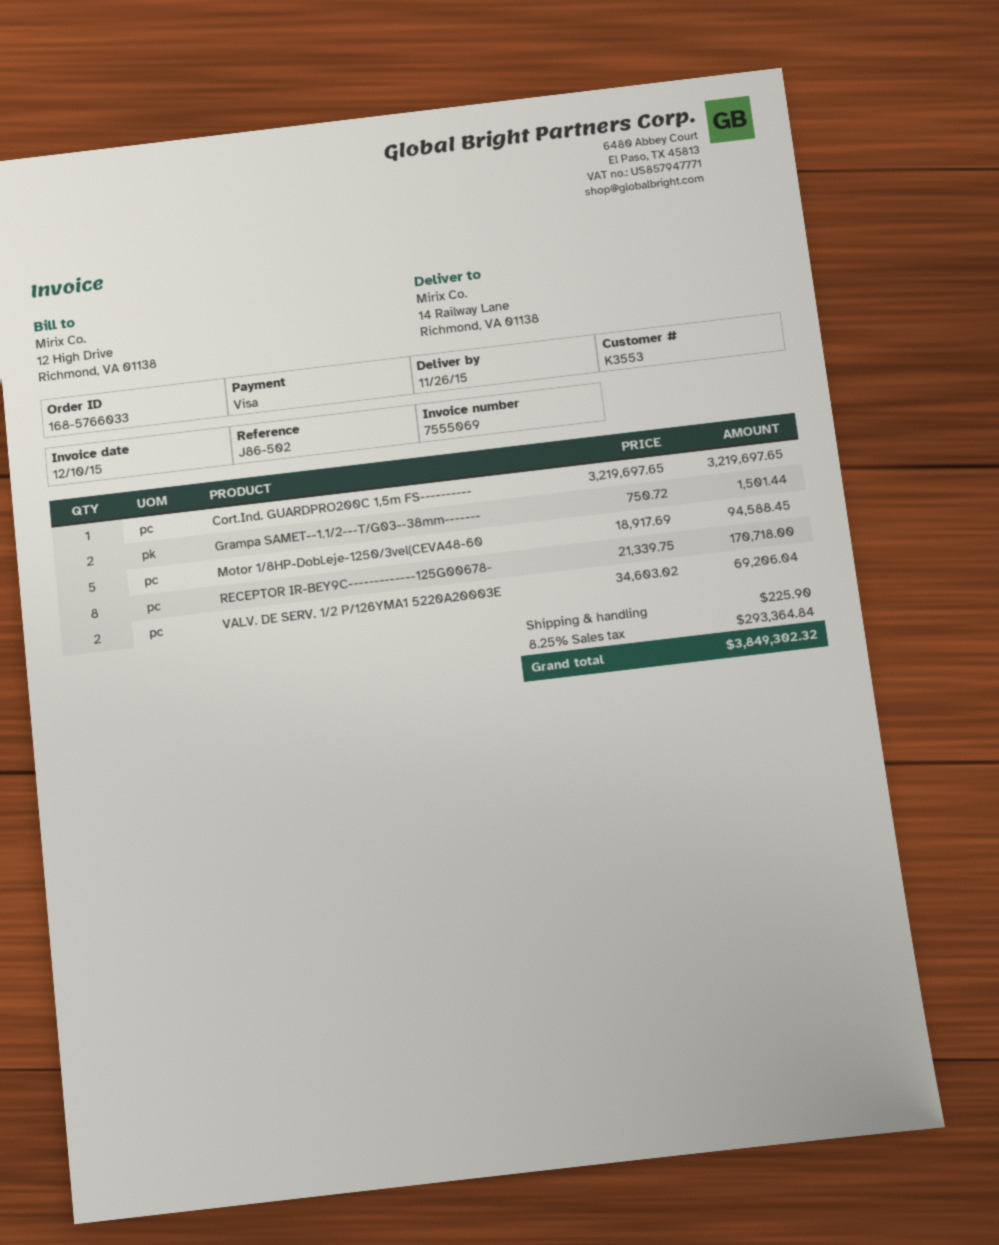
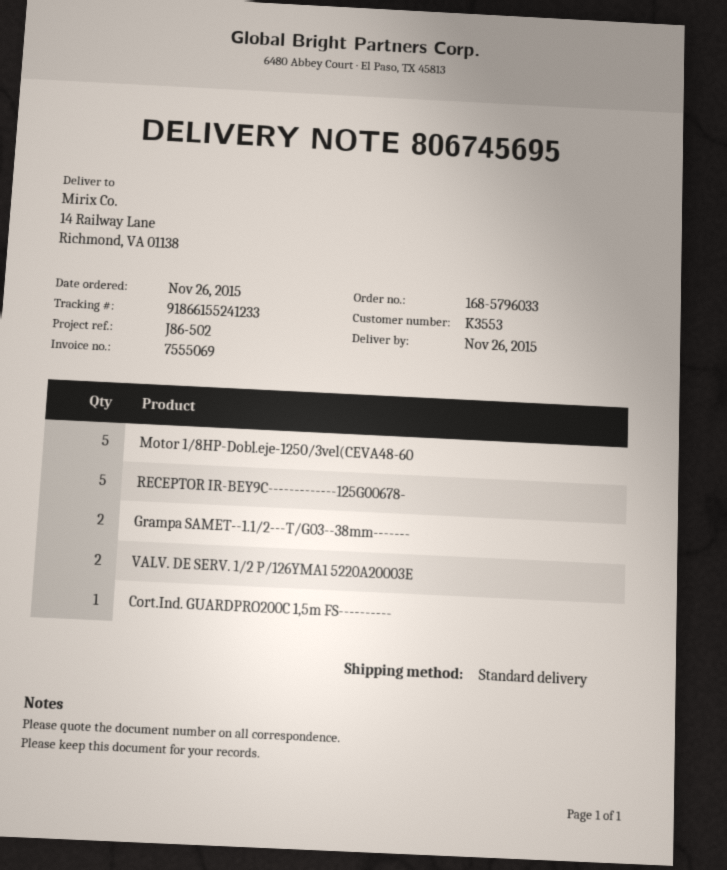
order number: 168-5766033 -> 168-5796033
RECEPTOR IR-BEY9C-------------125G00678-: 8 -> 5

